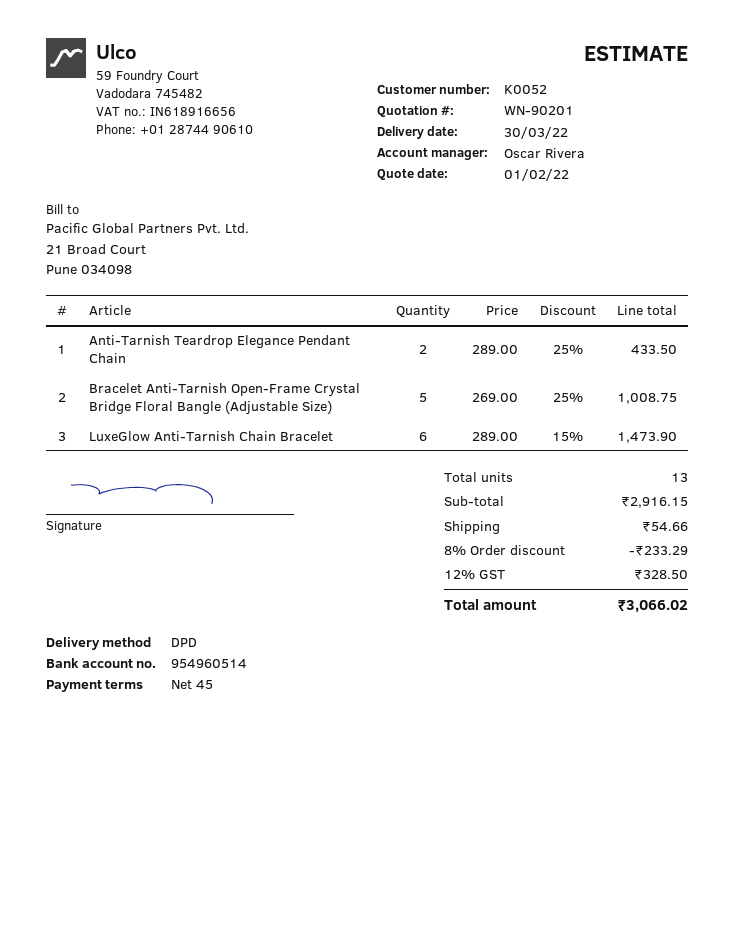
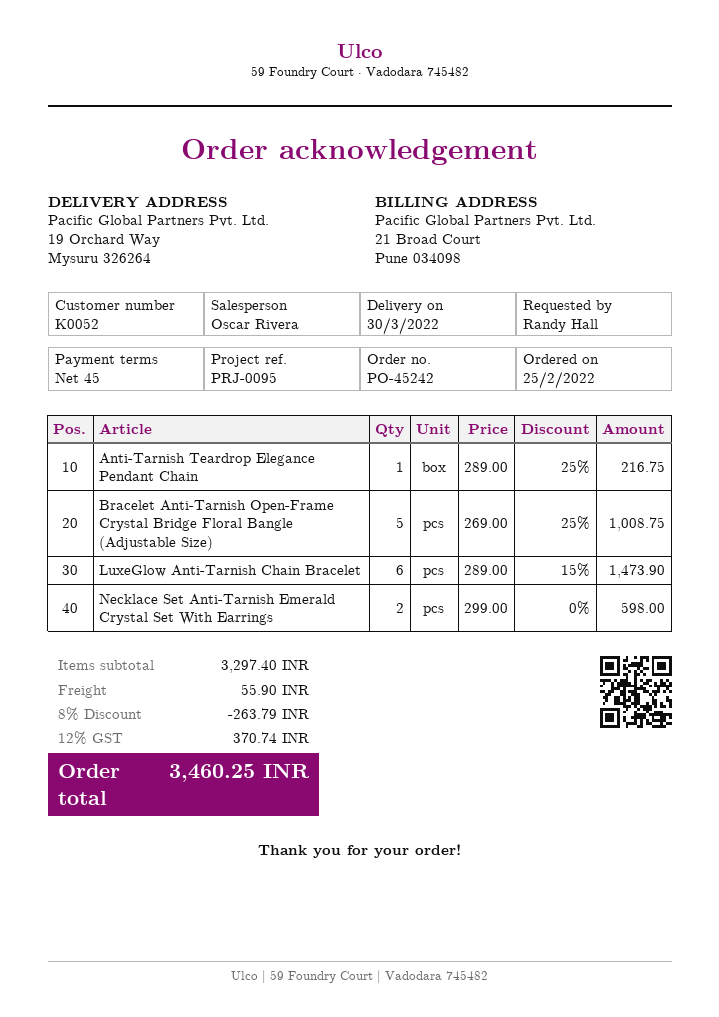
Anti-Tarnish Teardrop Elegance Pendant Chain: 2 x 289.00 - 25% = 433.50 -> 1 x 289.00 - 25% = 216.75
Necklace Set Anti-Tarnish Emerald Crystal Set With Earrings: none -> 2 x 299.00 = 598.00
subtotal: 2916.15 -> 3297.40
discount: 8% = 233.29 -> 8% = 263.79
shipping: 54.66 -> 55.90
tax: 12% = 328.50 -> 12% = 370.74
total: 3066.02 -> 3460.25

